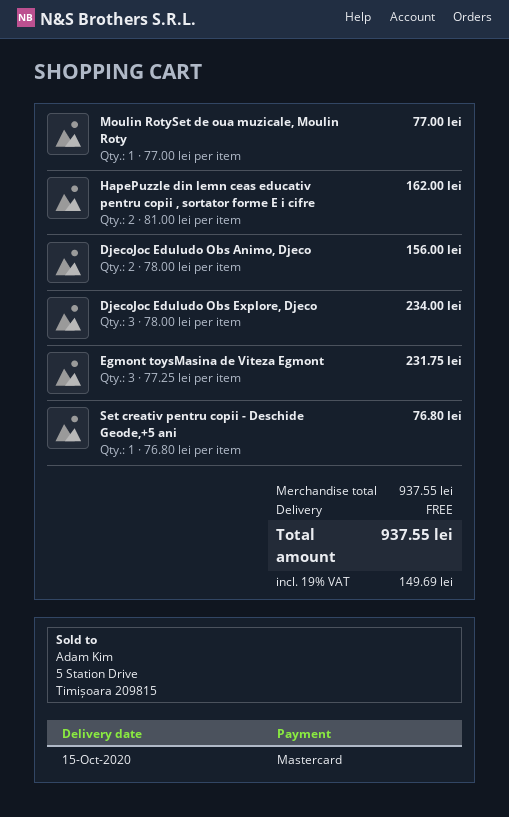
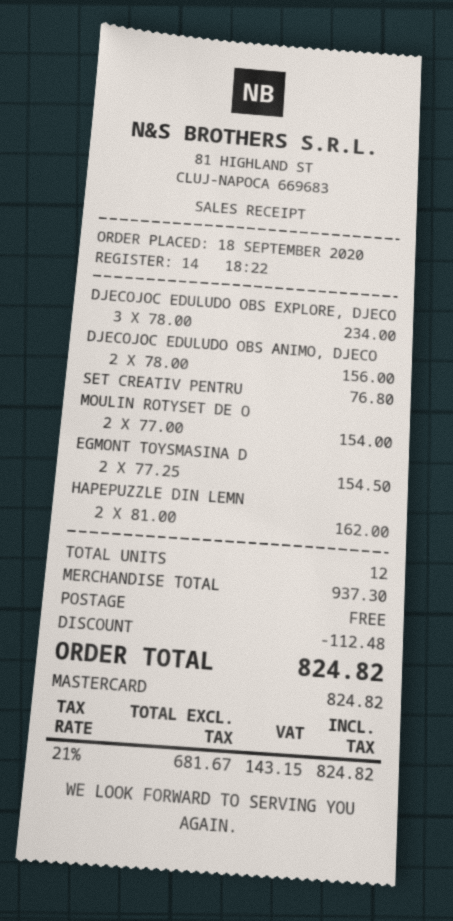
Moulin RotySet de oua muzicale, Moulin Roty: 1 x 77.00 = 77.00 -> 2 x 77.00 = 154.00
Egmont toysMasina de Viteza Egmont: 3 x 77.25 = 231.75 -> 2 x 77.25 = 154.50
subtotal: 937.55 -> 937.30
discount: none -> 112.48
tax: 19% = 149.69 -> 21% = 143.15
total: 937.55 -> 824.82

